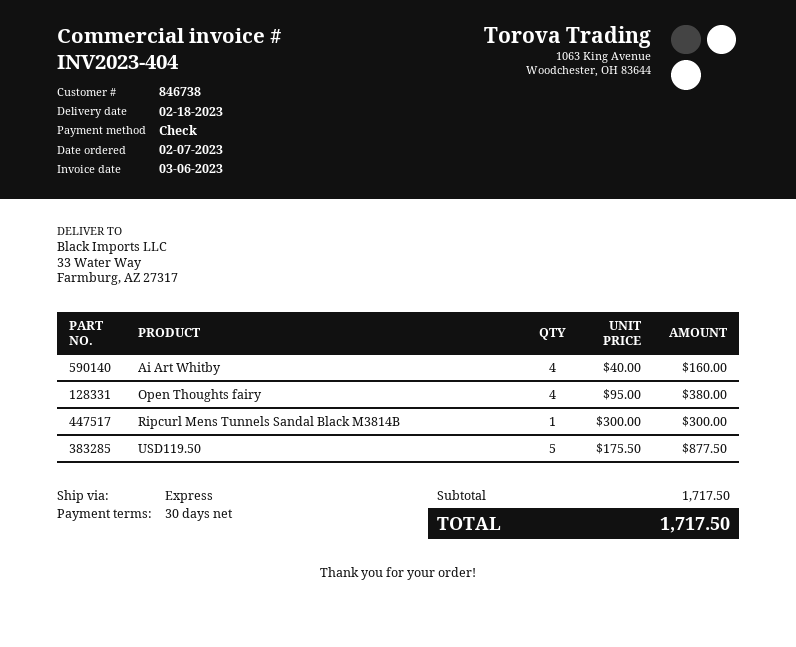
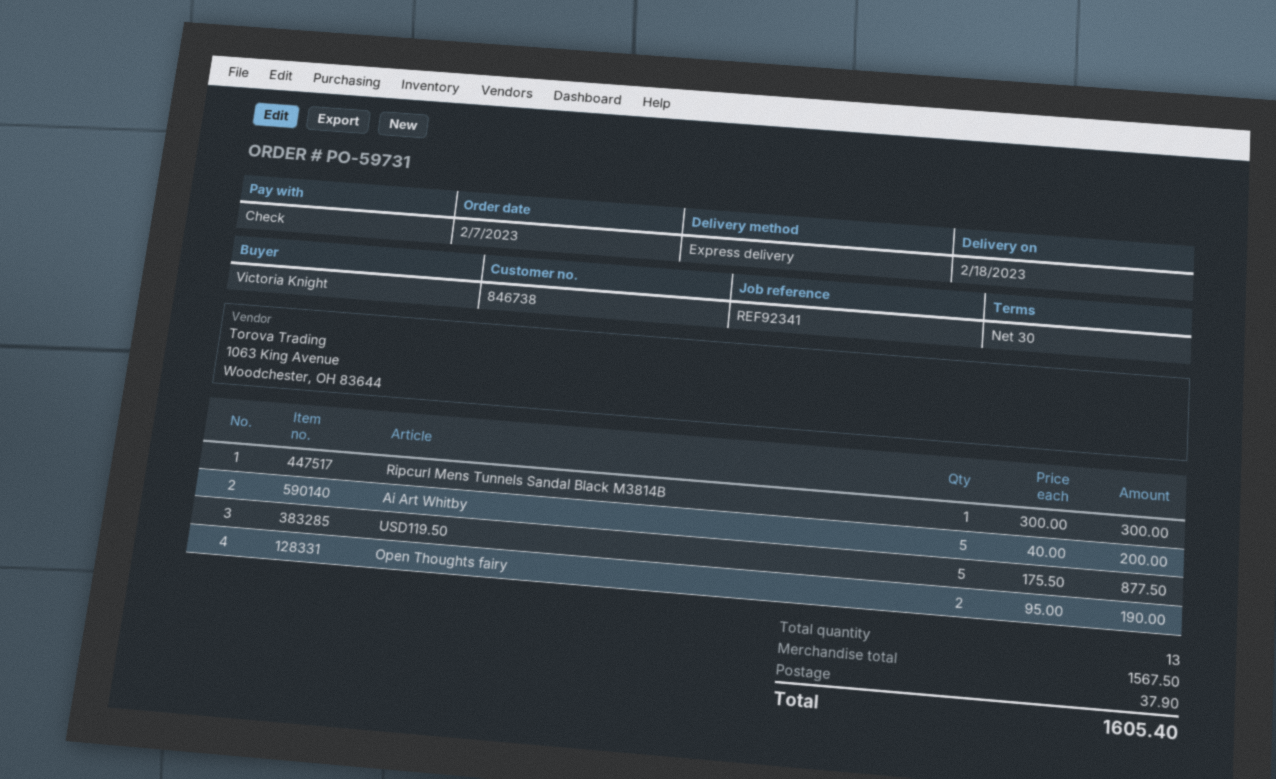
Ai Art Whitby: 4 x 40.00 = 160.00 -> 5 x 40.00 = 200.00
Open Thoughts fairy: 4 x 95.00 = 380.00 -> 2 x 95.00 = 190.00
subtotal: 1717.50 -> 1567.50
shipping: none -> 37.90
total: 1717.50 -> 1605.40

